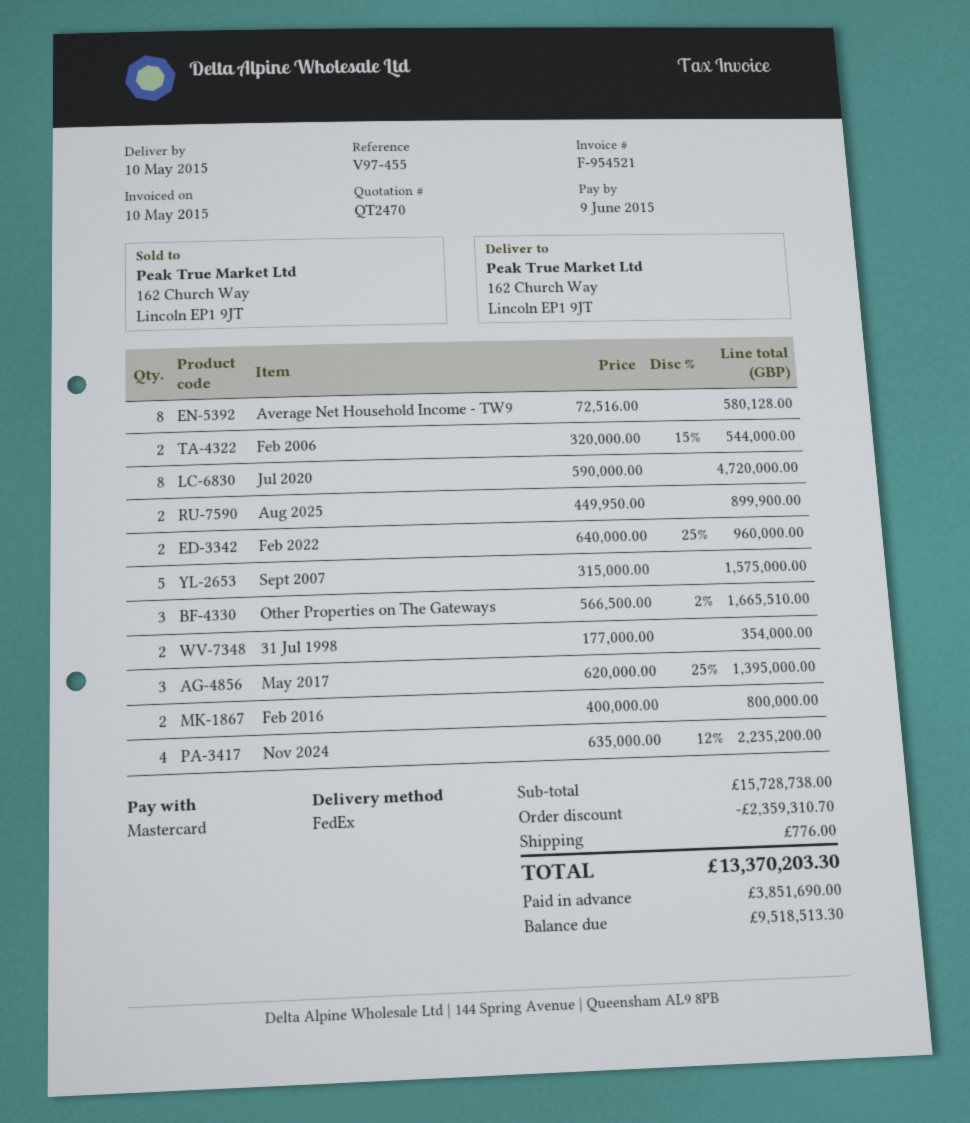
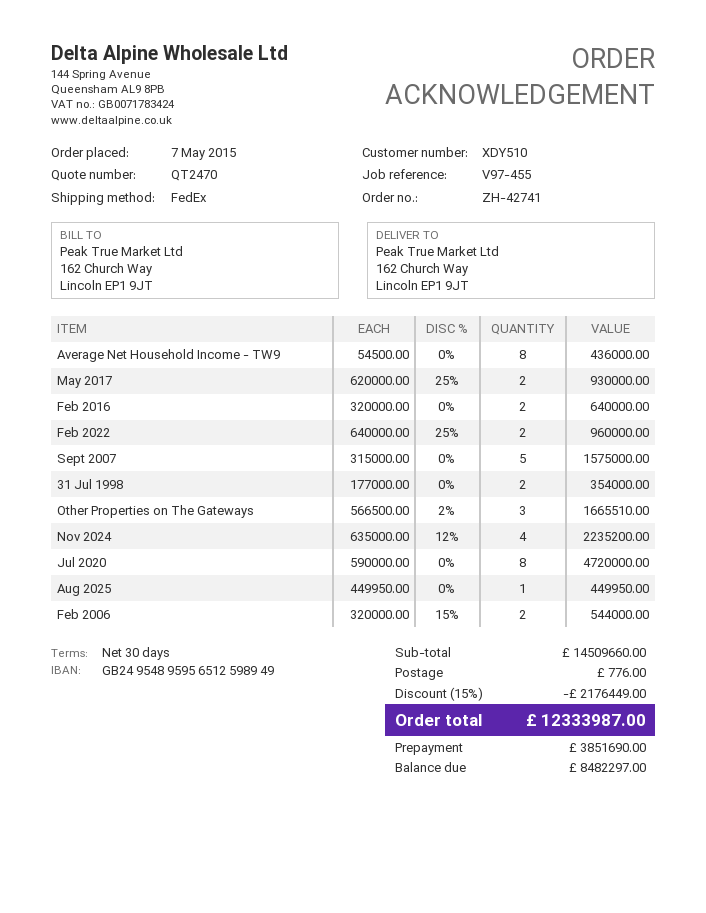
Average Net Household Income - TW9: 8 x 72516.00 = 580128.00 -> 8 x 54500.00 = 436000.00
Aug 2025: 2 x 449950.00 = 899900.00 -> 1 x 449950.00 = 449950.00
May 2017: 3 x 620000.00 - 25% = 1395000.00 -> 2 x 620000.00 - 25% = 930000.00
Feb 2016: 2 x 400000.00 = 800000.00 -> 2 x 320000.00 = 640000.00
subtotal: 15728738.00 -> 14509660.00
discount: 2359310.70 -> 2176449.00
total: 13370203.30 -> 12333987.00
balance: 9518513.30 -> 8482297.00

